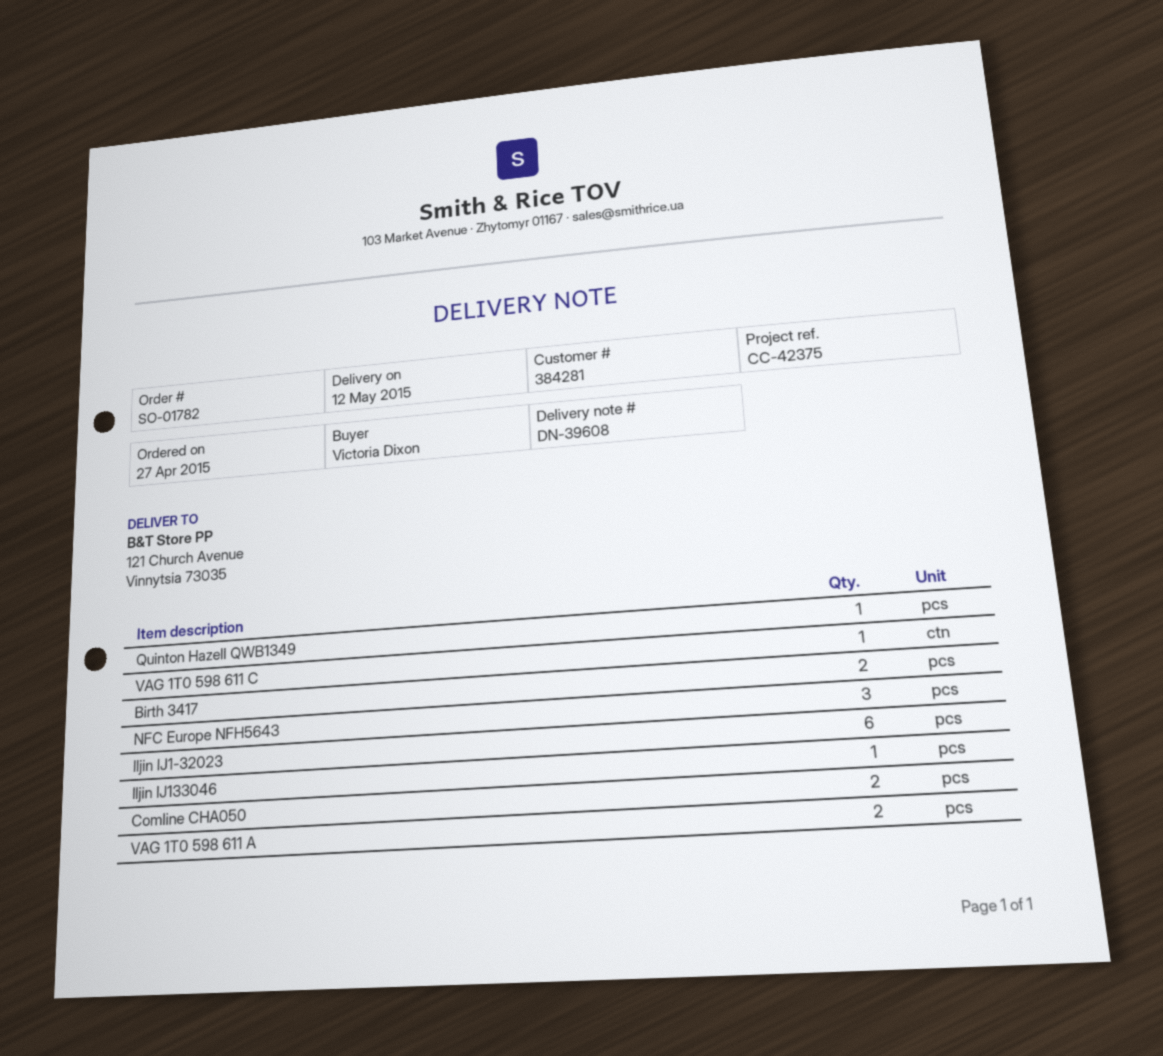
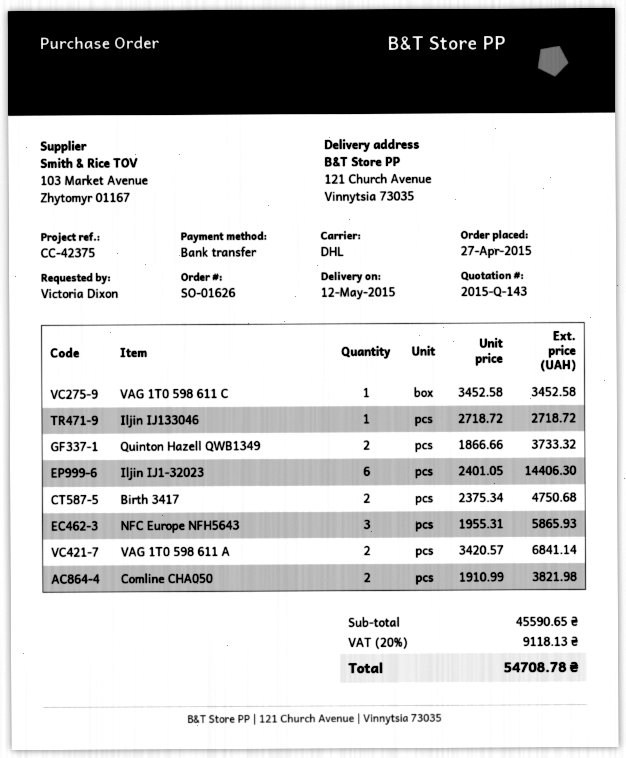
order number: SO-01782 -> SO-01626
Quinton Hazell QWB1349: 1 -> 2

